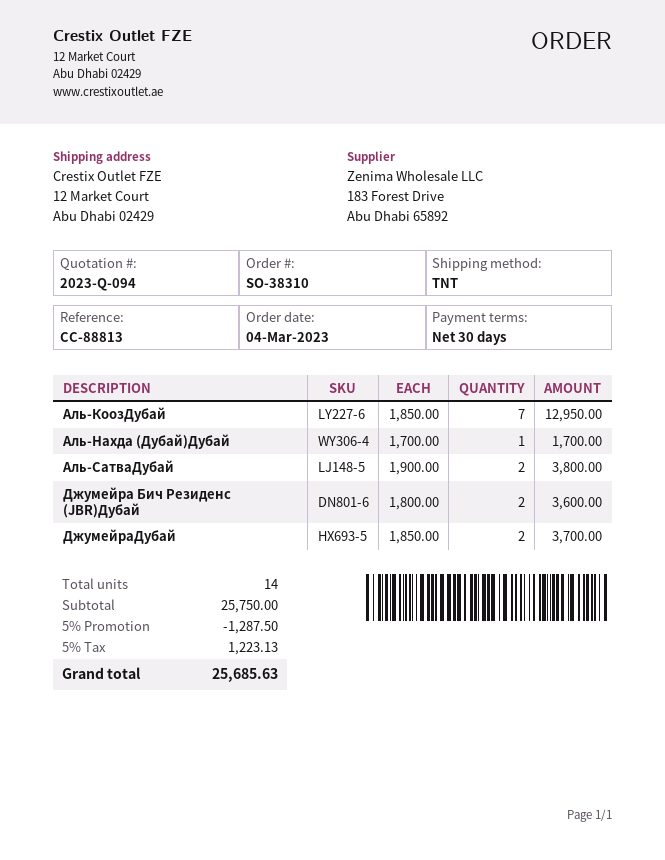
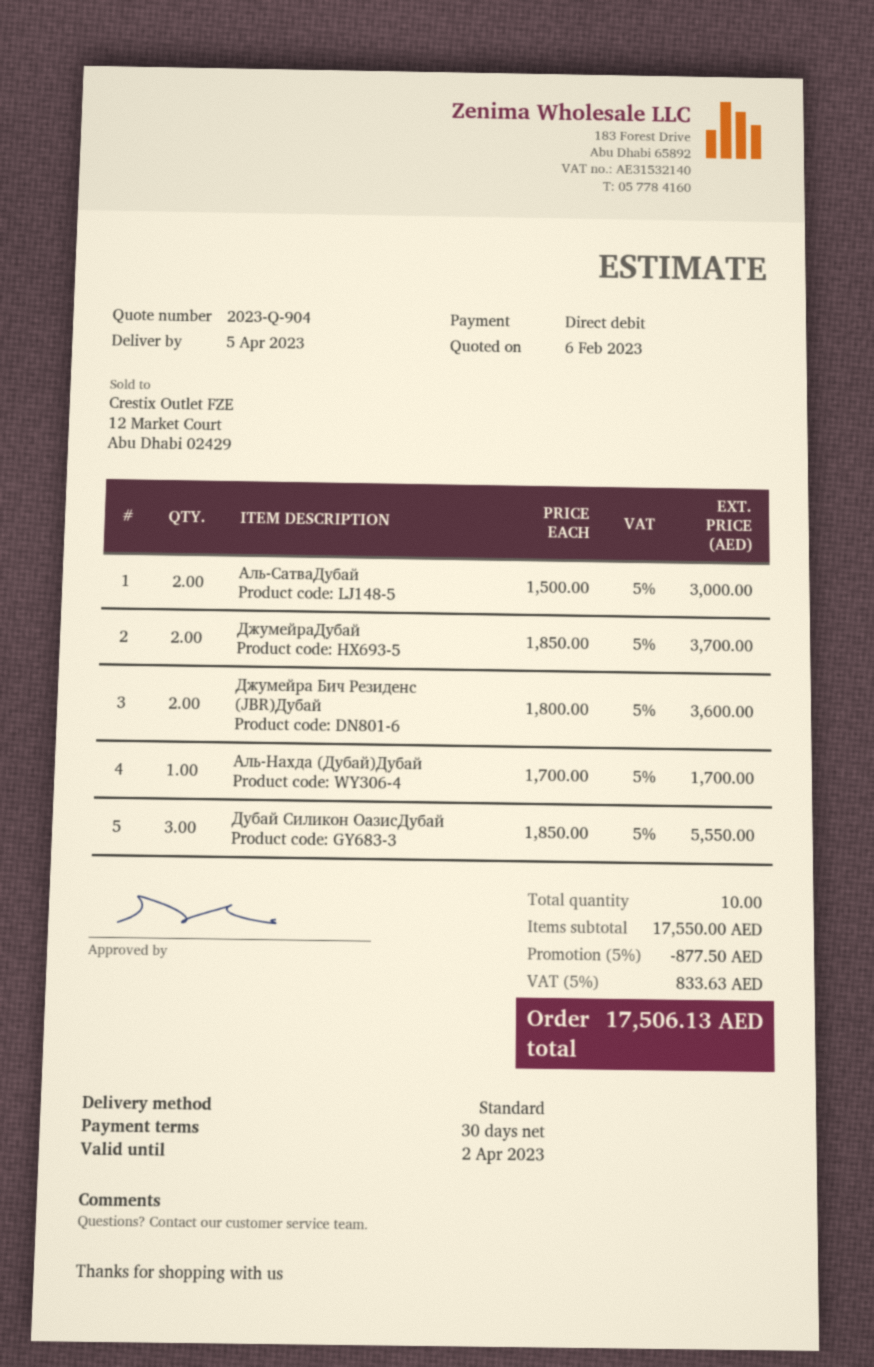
quote number: 2023-Q-094 -> 2023-Q-904
shipping method: TNT -> standard
Аль-КоозДубай: 7 x 1850.00 = 12950.00 -> none
Аль-СатваДубай: 2 x 1900.00 = 3800.00 -> 2 x 1500.00 = 3000.00
Дубай Силикон ОазисДубай: none -> 3 x 1850.00 = 5550.00
total quantity: 14 -> 10
subtotal: 25750.00 -> 17550.00
discount: 5% = 1287.50 -> 5% = 877.50
tax: 5% = 1223.13 -> 5% = 833.63
total: 25685.63 -> 17506.13

